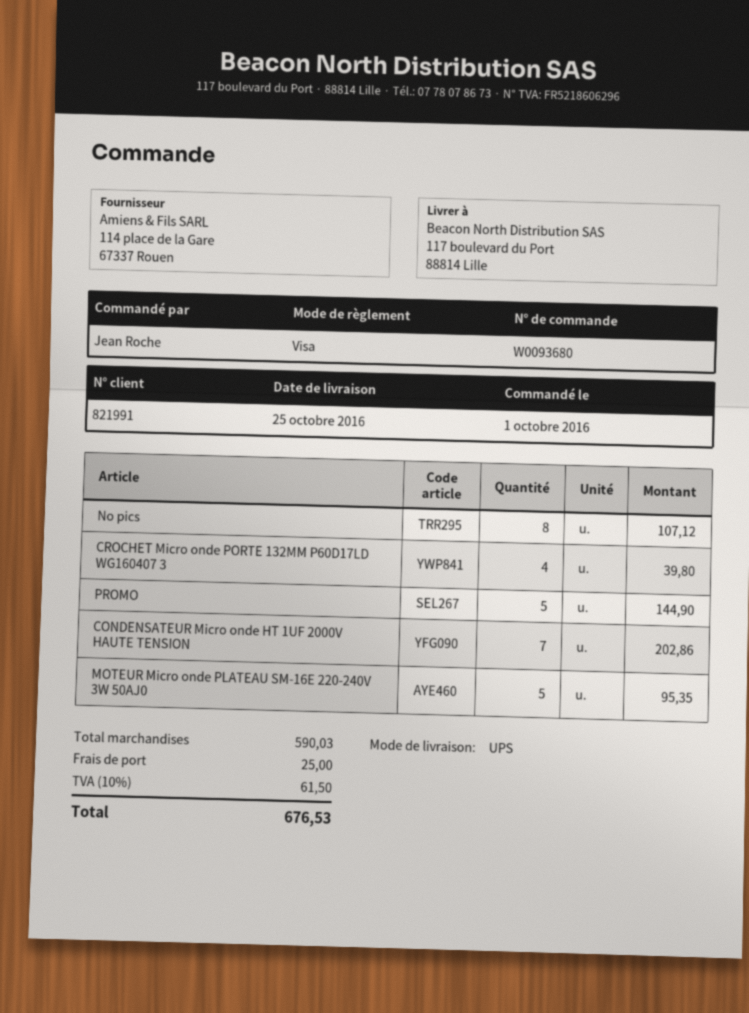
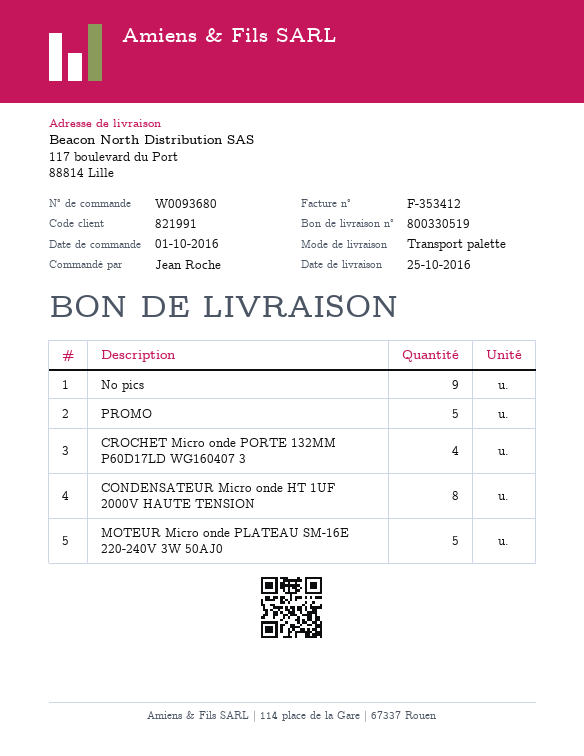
shipping method: UPS -> pallet freight
No pics: 8 -> 9
CONDENSATEUR Micro onde HT 1UF 2000V HAUTE TENSION: 7 -> 8

